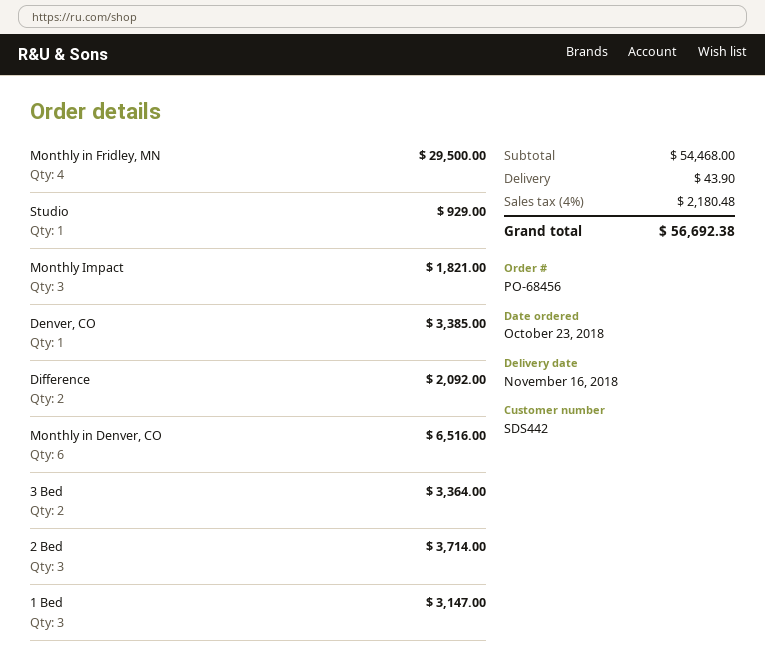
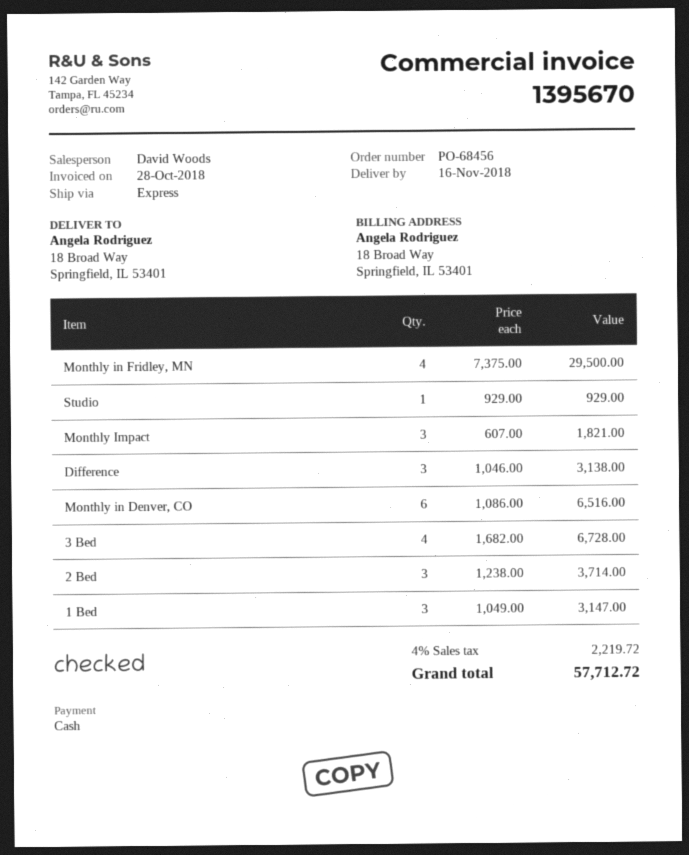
Denver, CO: 1 for 3385.00 -> none
Difference: 2 for 2092.00 -> 3 for 3138.00
3 Bed: 2 for 3364.00 -> 4 for 6728.00
shipping: 43.90 -> none
tax: 4% = 2180.48 -> 4% = 2219.72
total: 56692.38 -> 57712.72

